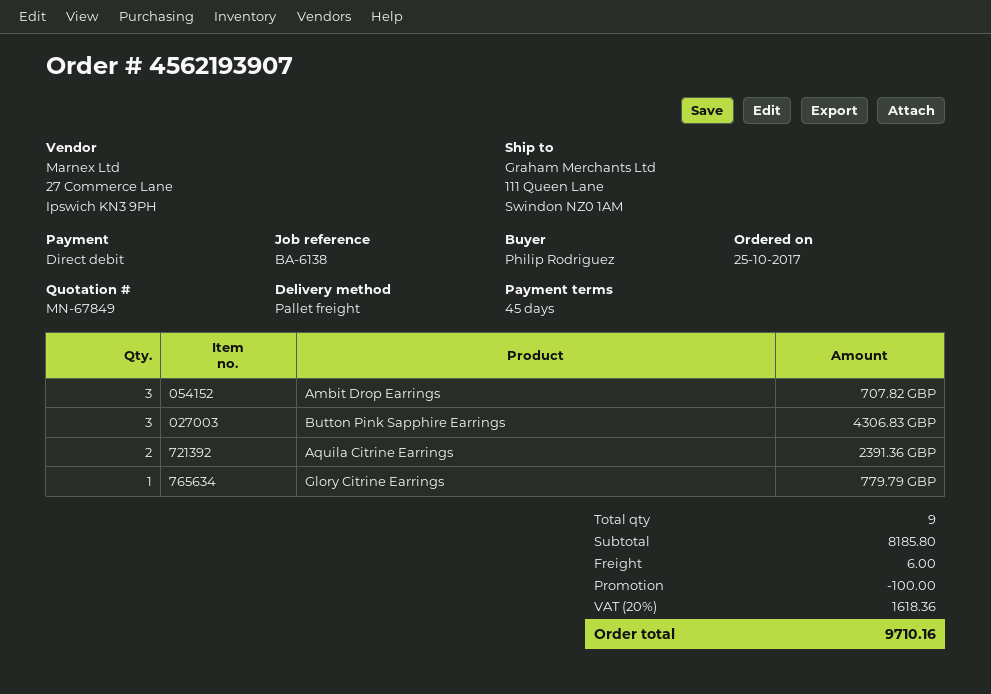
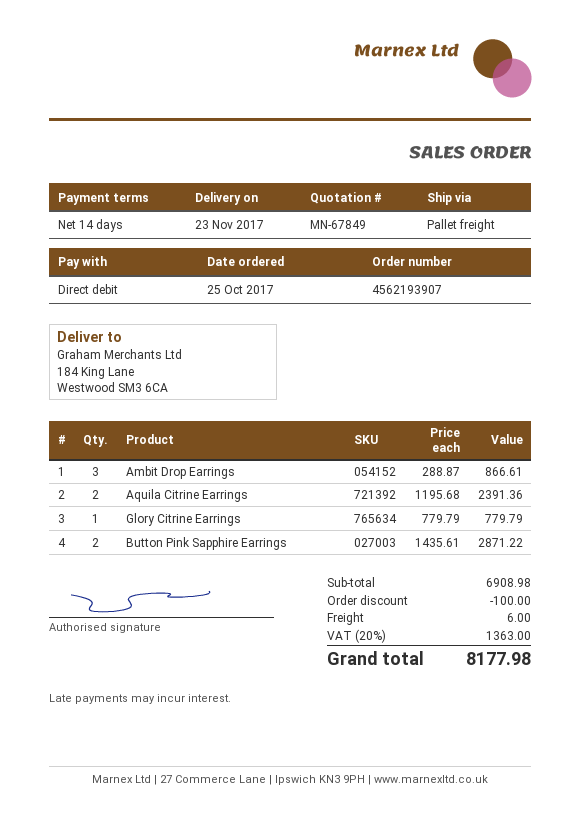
payment terms: 45 days -> 14 days
ship to: 111 Queen Lane, Swindon NZ0 1AM -> 184 King Lane, Westwood SM3 6CA
Ambit Drop Earrings: 3 for 707.82 -> 3 for 866.61
Button Pink Sapphire Earrings: 3 for 4306.83 -> 2 for 2871.22
subtotal: 8185.80 -> 6908.98
tax: 20% = 1618.36 -> 20% = 1363.00
total: 9710.16 -> 8177.98

